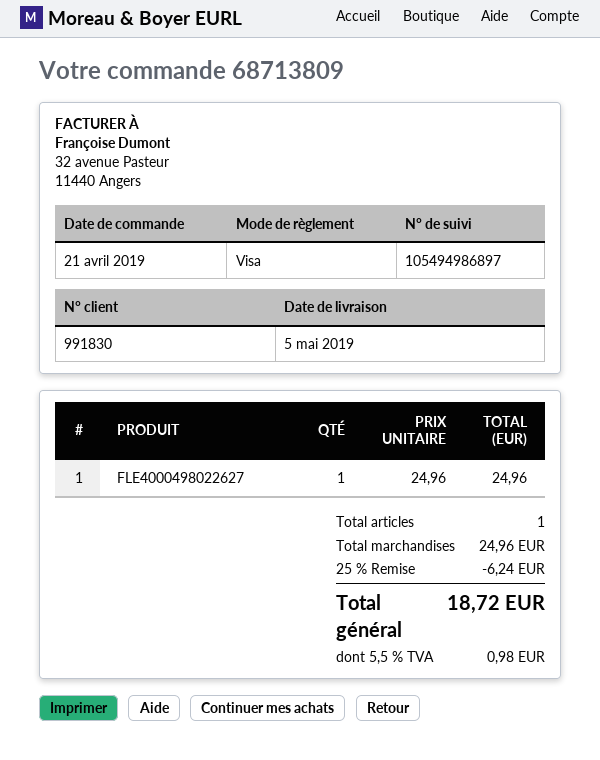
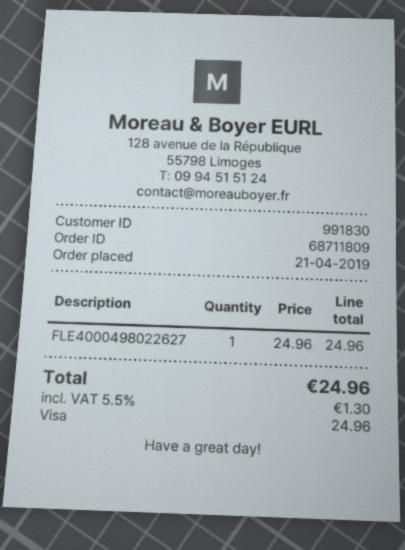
order number: 68713809 -> 68711809
discount: 25% = 6.24 -> none
tax: 5.5% = 0.98 -> 5.5% = 1.30
total: 18.72 -> 24.96

